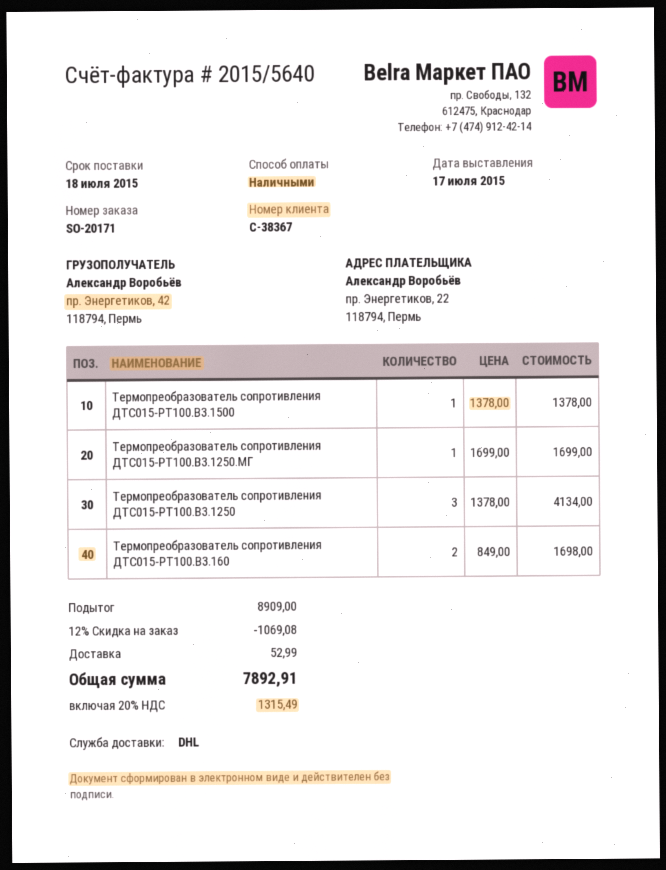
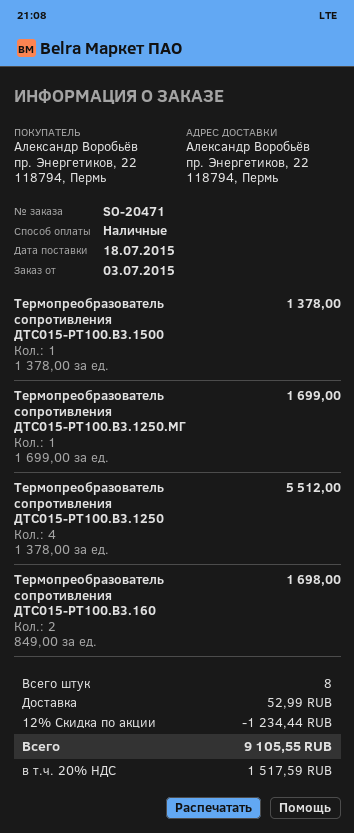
order number: SO-20171 -> SO-20471
ship to: пр. Энергетиков, 42, 118794, Пермь -> пр. Энергетиков, 22, 118794, Пермь
Термопреобразователь сопротивления ДТС015-РТ100.В3.1250: 3 x 1378.00 = 4134.00 -> 4 x 1378.00 = 5512.00
discount: 12% = 1069.08 -> 12% = 1234.44
tax: 20% = 1315.49 -> 20% = 1517.59
total: 7892.91 -> 9105.55

